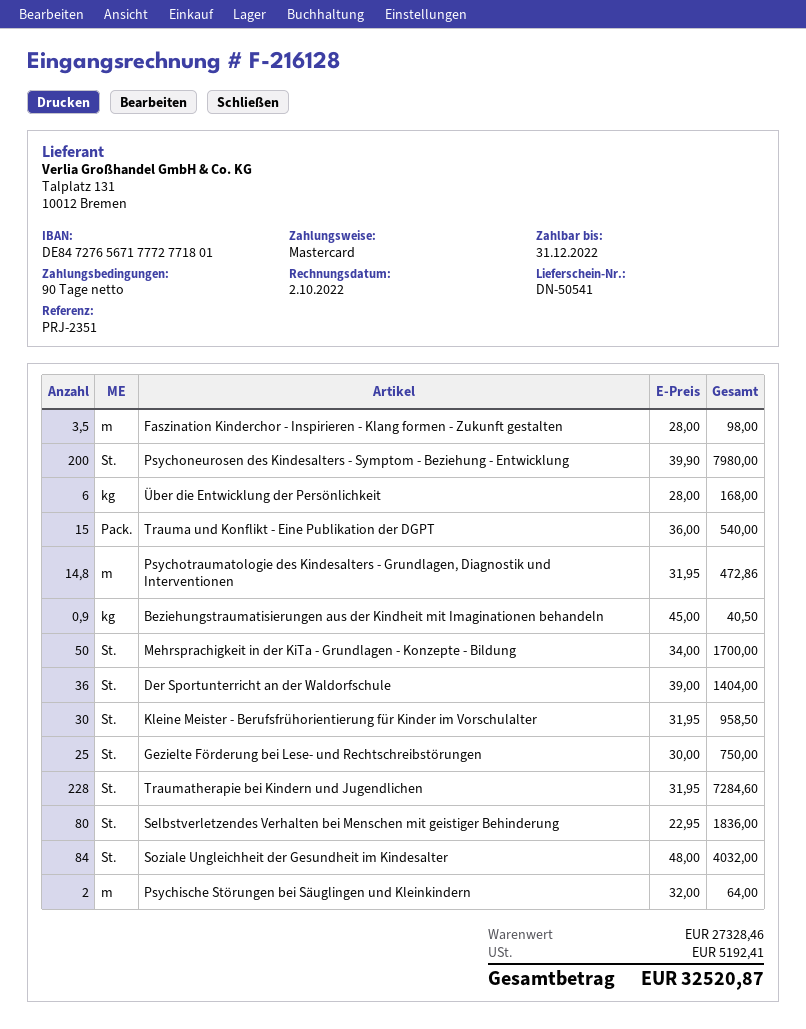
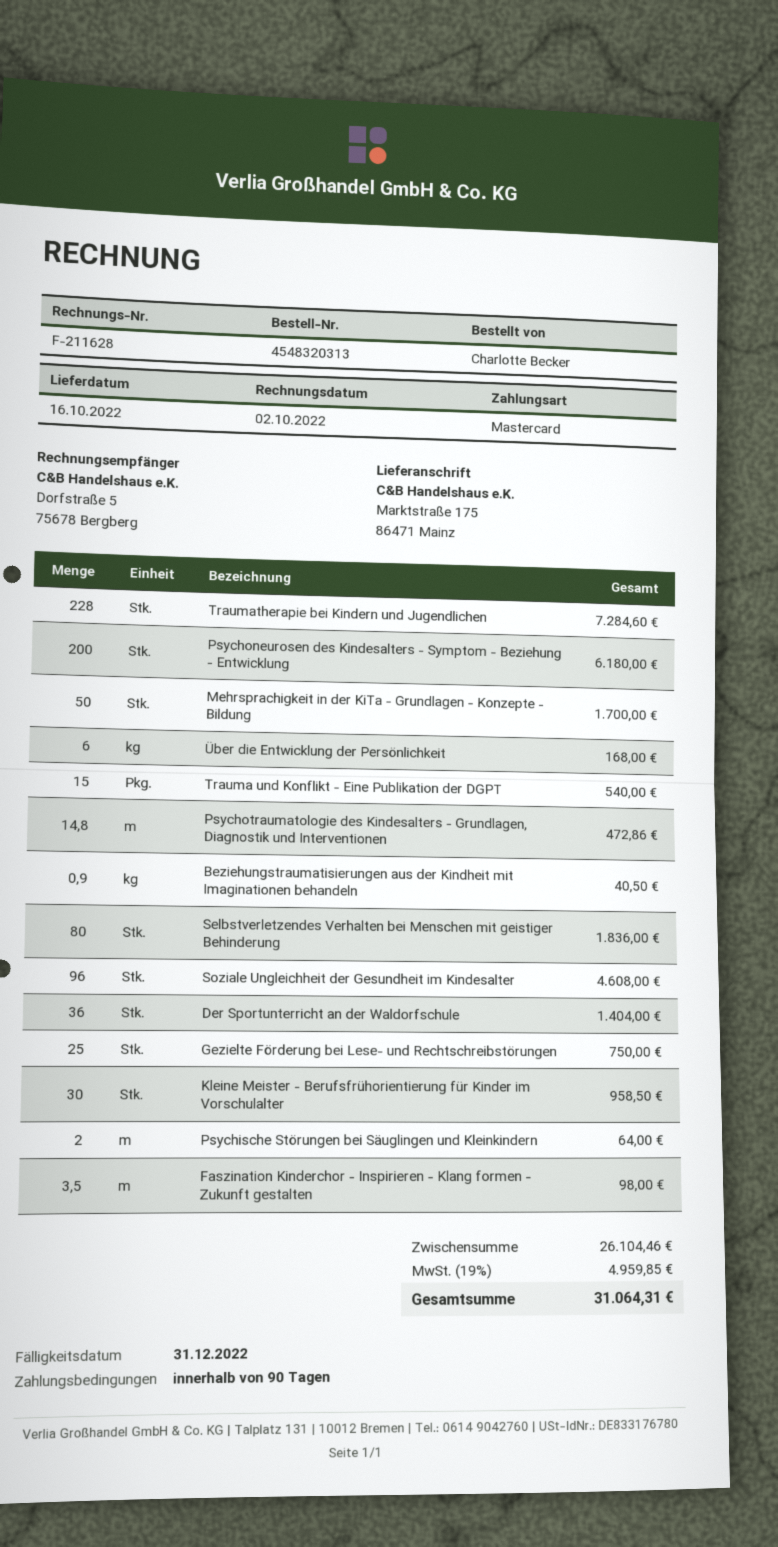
invoice number: F-216128 -> F-211628
Psychoneurosen des Kindesalters - Symptom - Beziehung - Entwicklung: 200 for 7980.00 -> 200 for 6180.00
Soziale Ungleichheit der Gesundheit im Kindesalter: 84 for 4032.00 -> 96 for 4608.00
subtotal: 27328.46 -> 26104.46
tax: 5192.41 -> 4959.85
total: 32520.87 -> 31064.31

